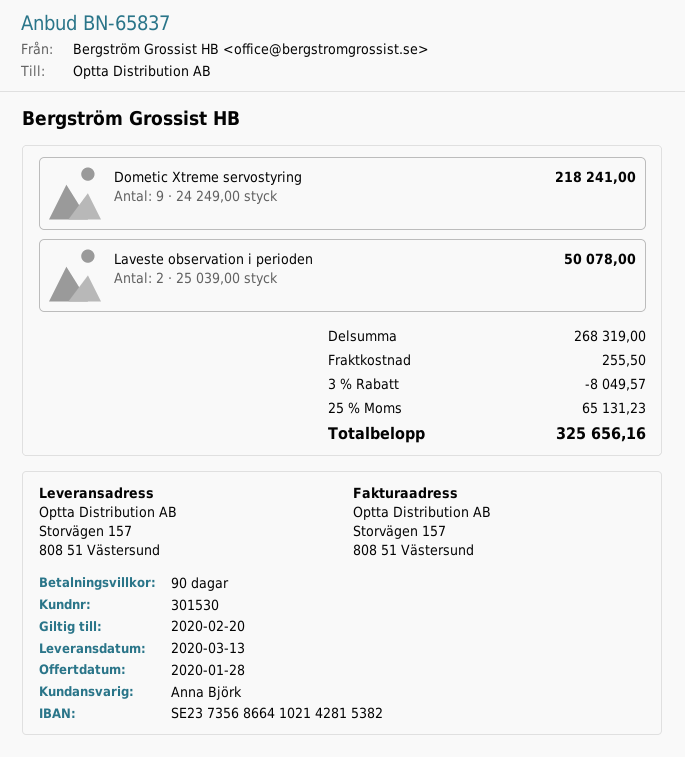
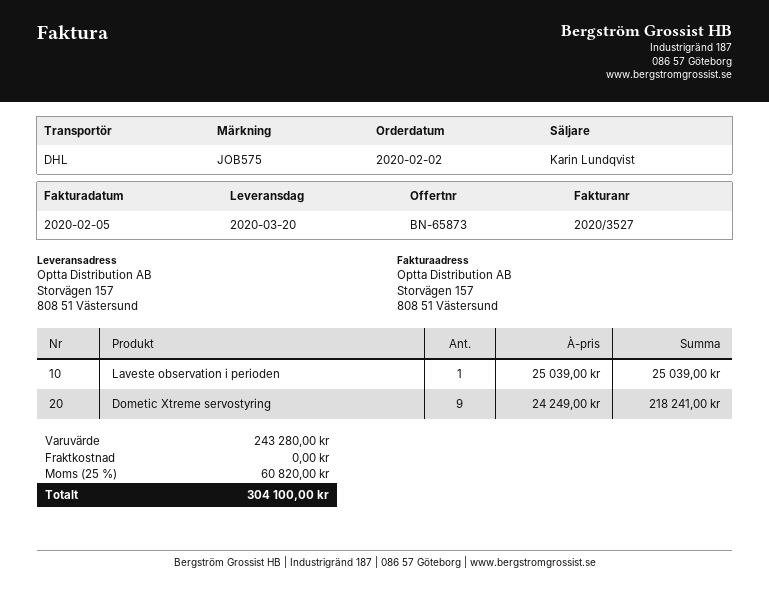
quote number: BN-65837 -> BN-65873
delivery date: 2020-03-13 -> 2020-03-20
sales rep: Anna Björk -> Karin Lundqvist
Laveste observation i perioden: 2 x 25039.00 = 50078.00 -> 1 x 25039.00 = 25039.00
subtotal: 268319.00 -> 243280.00
discount: 3% = 8049.57 -> none
shipping: 255.50 -> 0.00
tax: 25% = 65131.23 -> 25% = 60820.00
total: 325656.16 -> 304100.00

